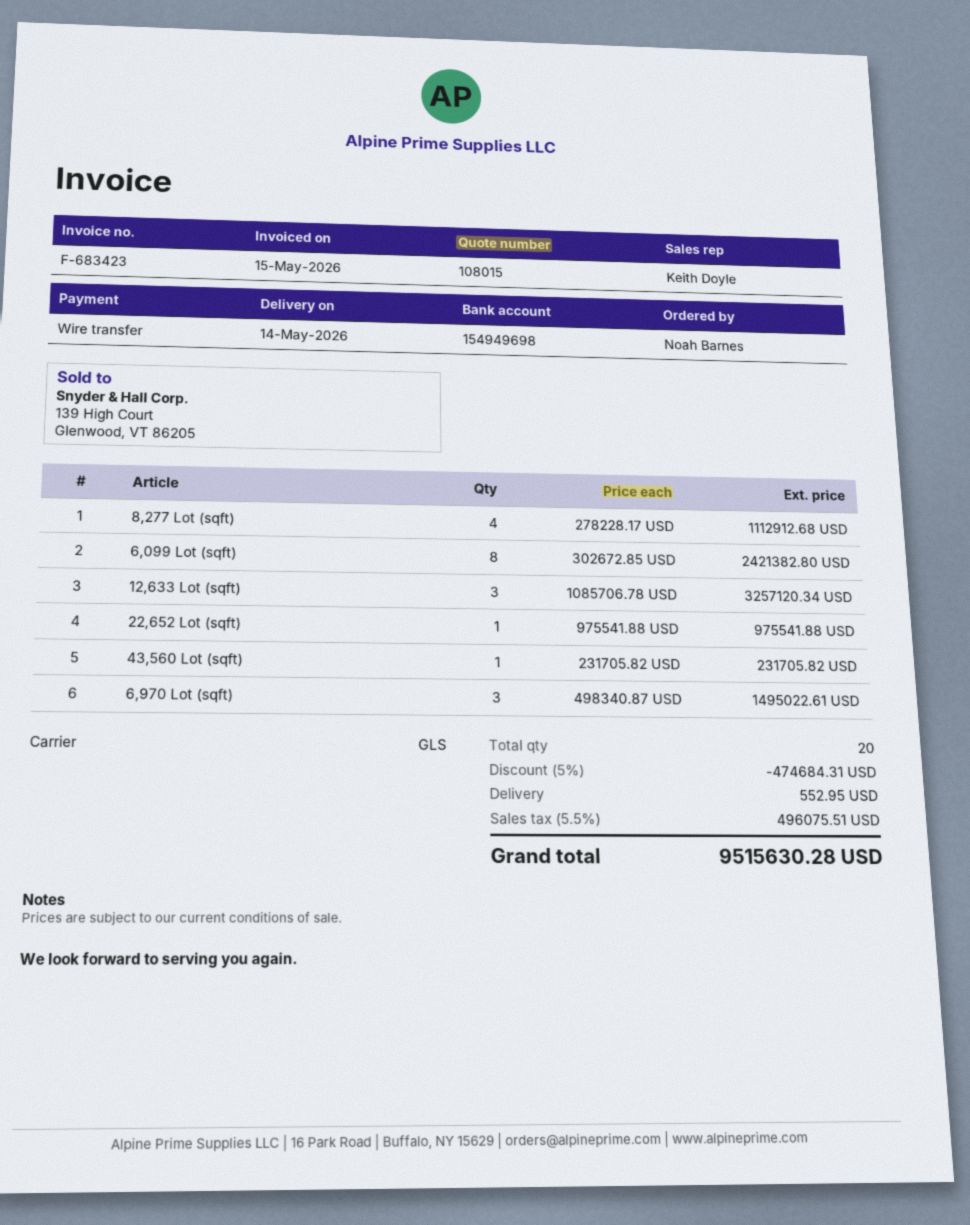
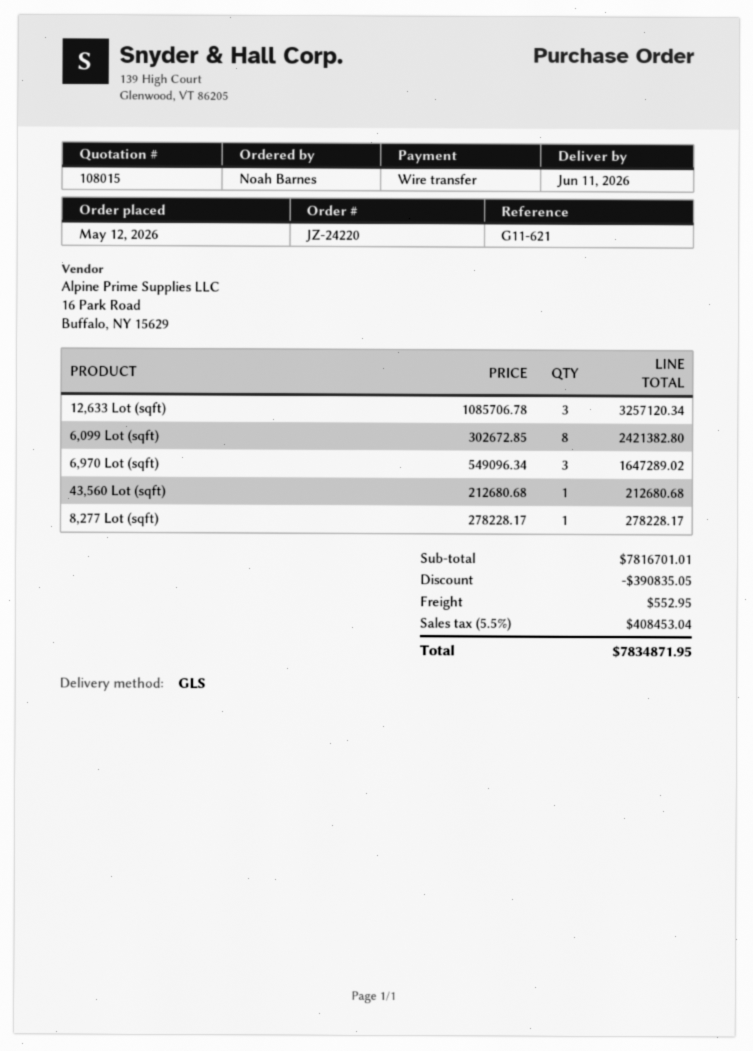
delivery date: 2026-05-14 -> 2026-06-11
8,277 Lot (sqft): 4 x 278228.17 = 1112912.68 -> 1 x 278228.17 = 278228.17
22,652 Lot (sqft): 1 x 975541.88 = 975541.88 -> none
43,560 Lot (sqft): 1 x 231705.82 = 231705.82 -> 1 x 212680.68 = 212680.68
6,970 Lot (sqft): 3 x 498340.87 = 1495022.61 -> 3 x 549096.34 = 1647289.02
discount: 474684.31 -> 390835.05
tax: 5.5% = 496075.51 -> 5.5% = 408453.04
total: 9515630.28 -> 7834871.95

